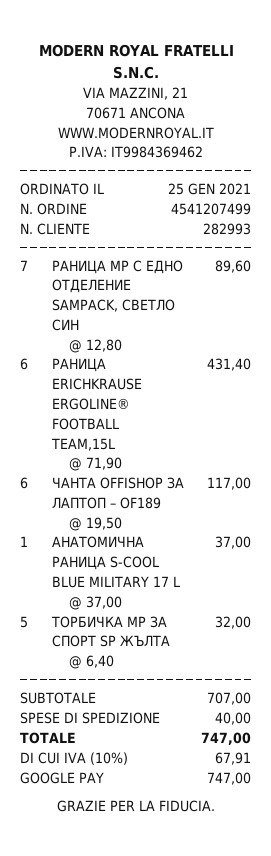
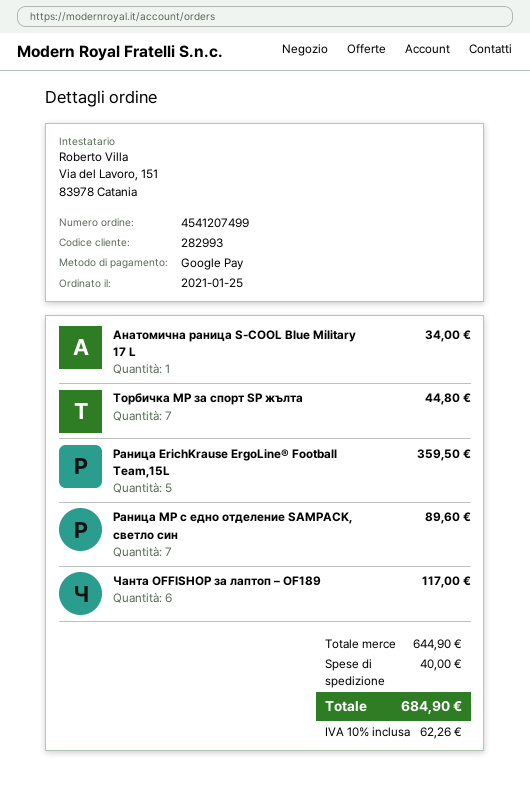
РАНИЦА ERICHKRAUSE ERGOLINE® FOOTBALL TEAM,15L: 6 for 431.40 -> 5 for 359.50
АНАТОМИЧНА РАНИЦА S-COOL BLUE MILITARY 17 L: 1 for 37.00 -> 1 for 34.00
ТОРБИЧКА MP ЗА СПОРТ SP ЖЪЛТА: 5 for 32.00 -> 7 for 44.80
subtotal: 707.00 -> 644.90
tax: 10% = 67.91 -> 10% = 62.26
total: 747.00 -> 684.90

